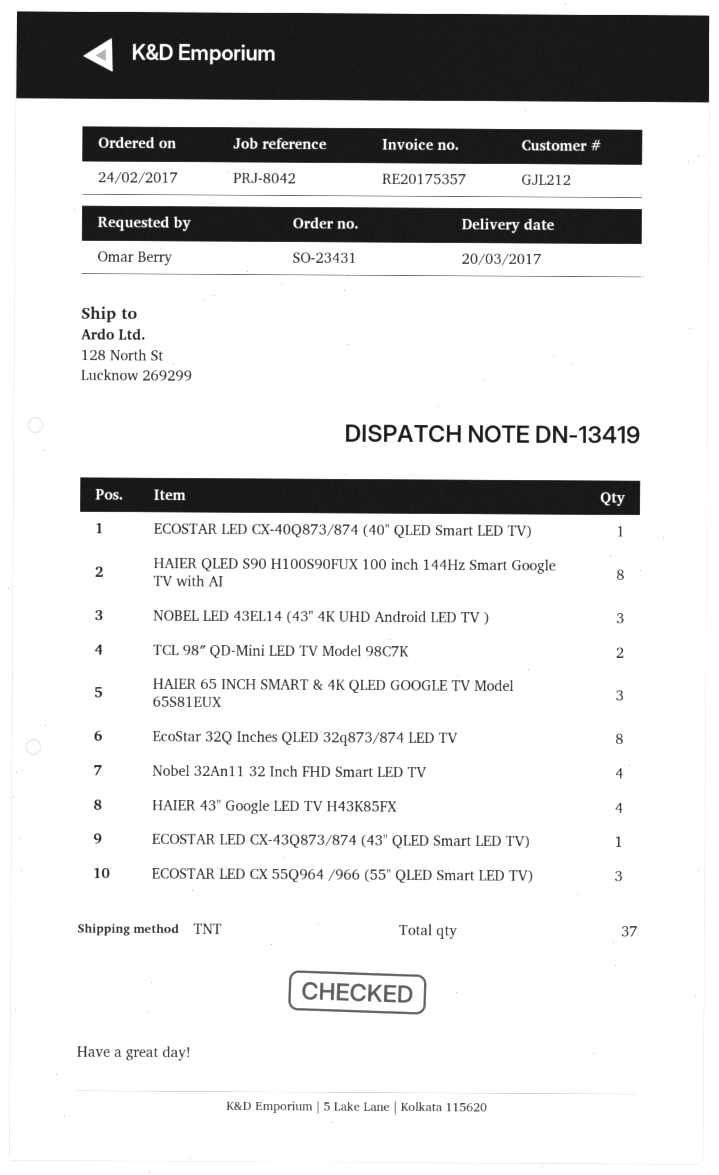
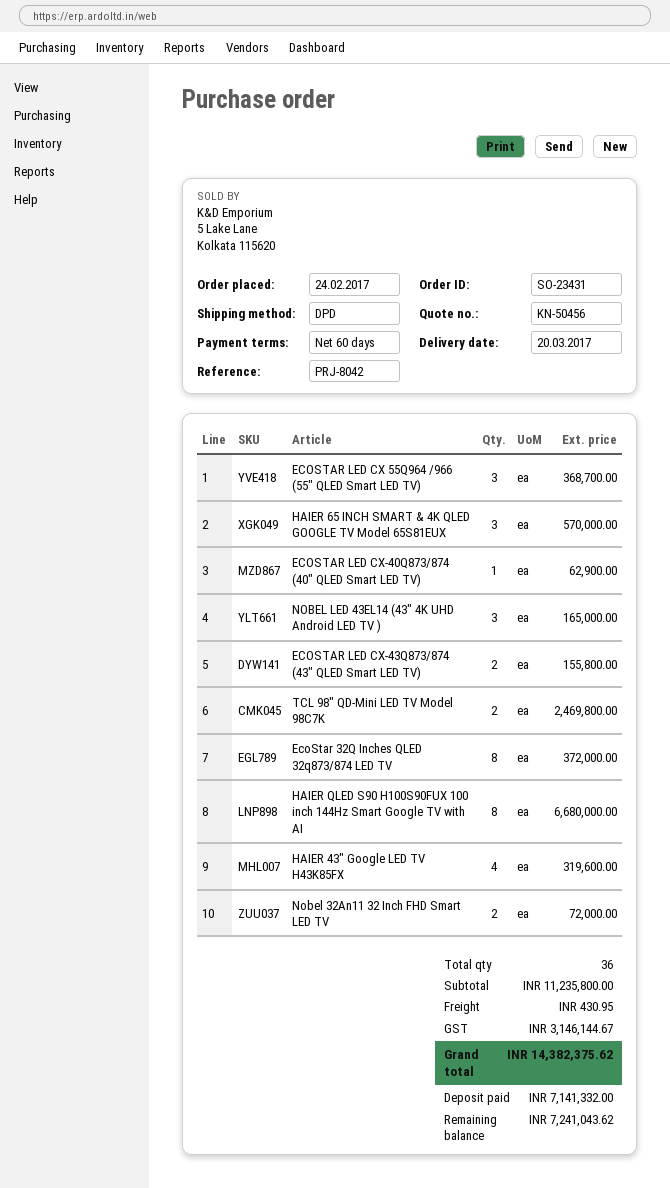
shipping method: TNT -> DPD
Nobel 32An11 32 Inch FHD Smart LED TV: 4 -> 2
ECOSTAR LED CX-43Q873/874 (43" QLED Smart LED TV): 1 -> 2
total quantity: 37 -> 36

